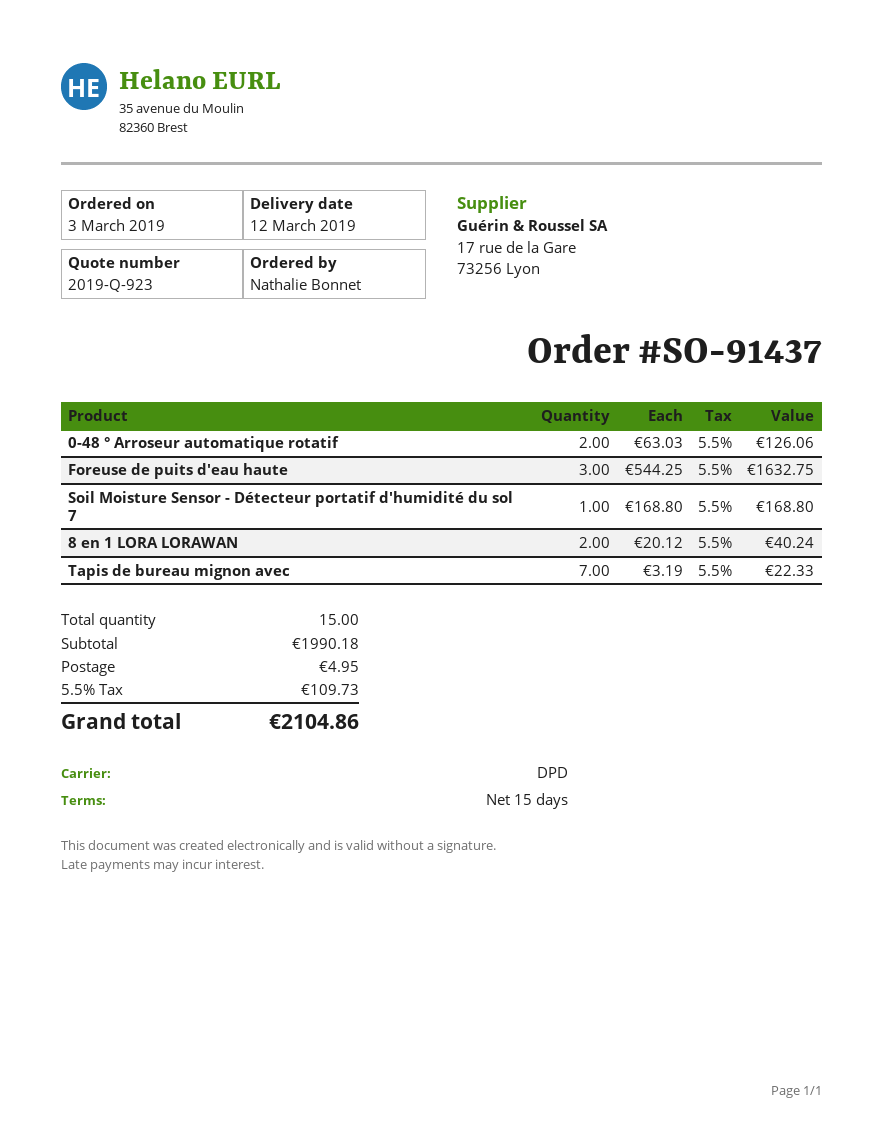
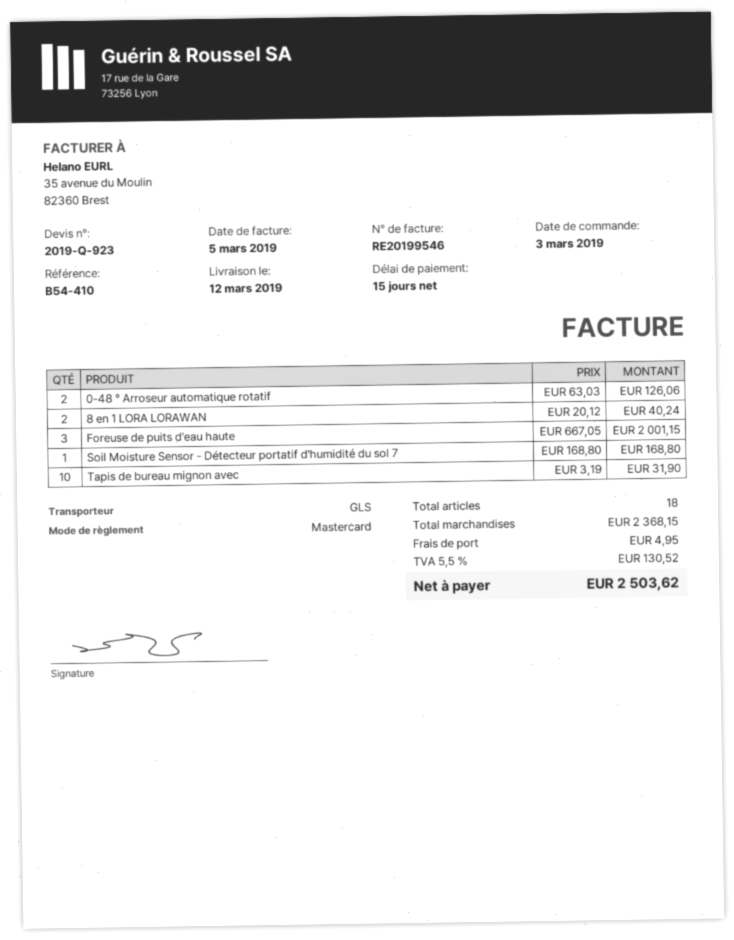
shipping method: DPD -> GLS
Foreuse de puits d'eau haute: 3 x 544.25 = 1632.75 -> 3 x 667.05 = 2001.15
Tapis de bureau mignon avec: 7 x 3.19 = 22.33 -> 10 x 3.19 = 31.90
total quantity: 15 -> 18
subtotal: 1990.18 -> 2368.15
tax: 5.5% = 109.73 -> 5.5% = 130.52
total: 2104.86 -> 2503.62

